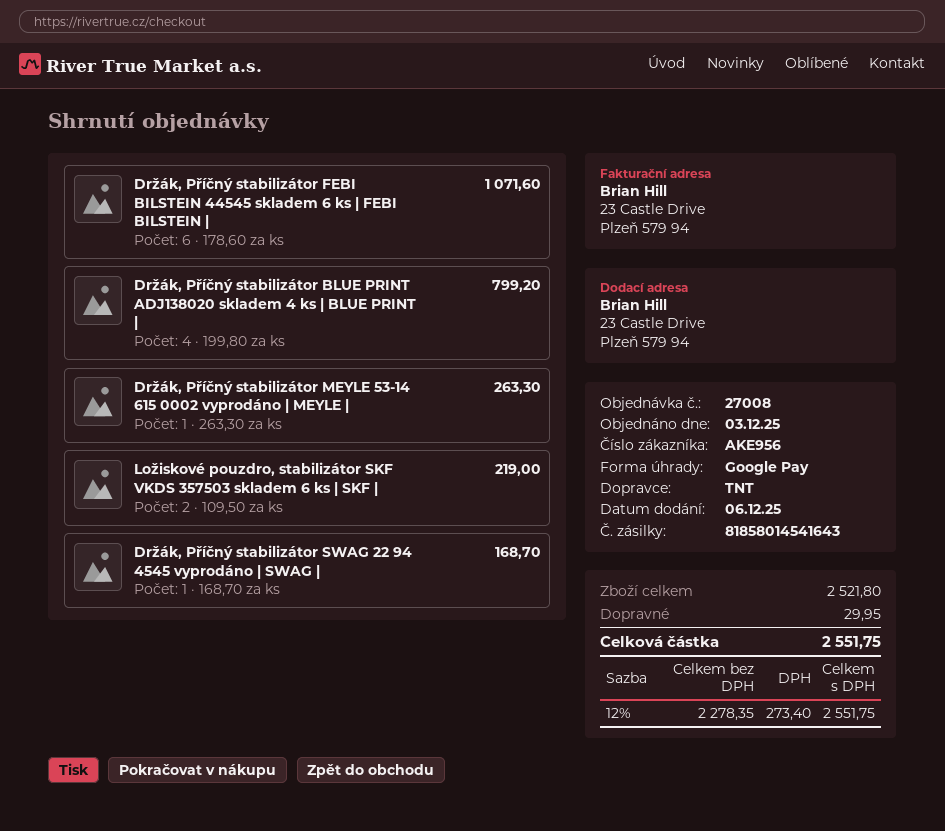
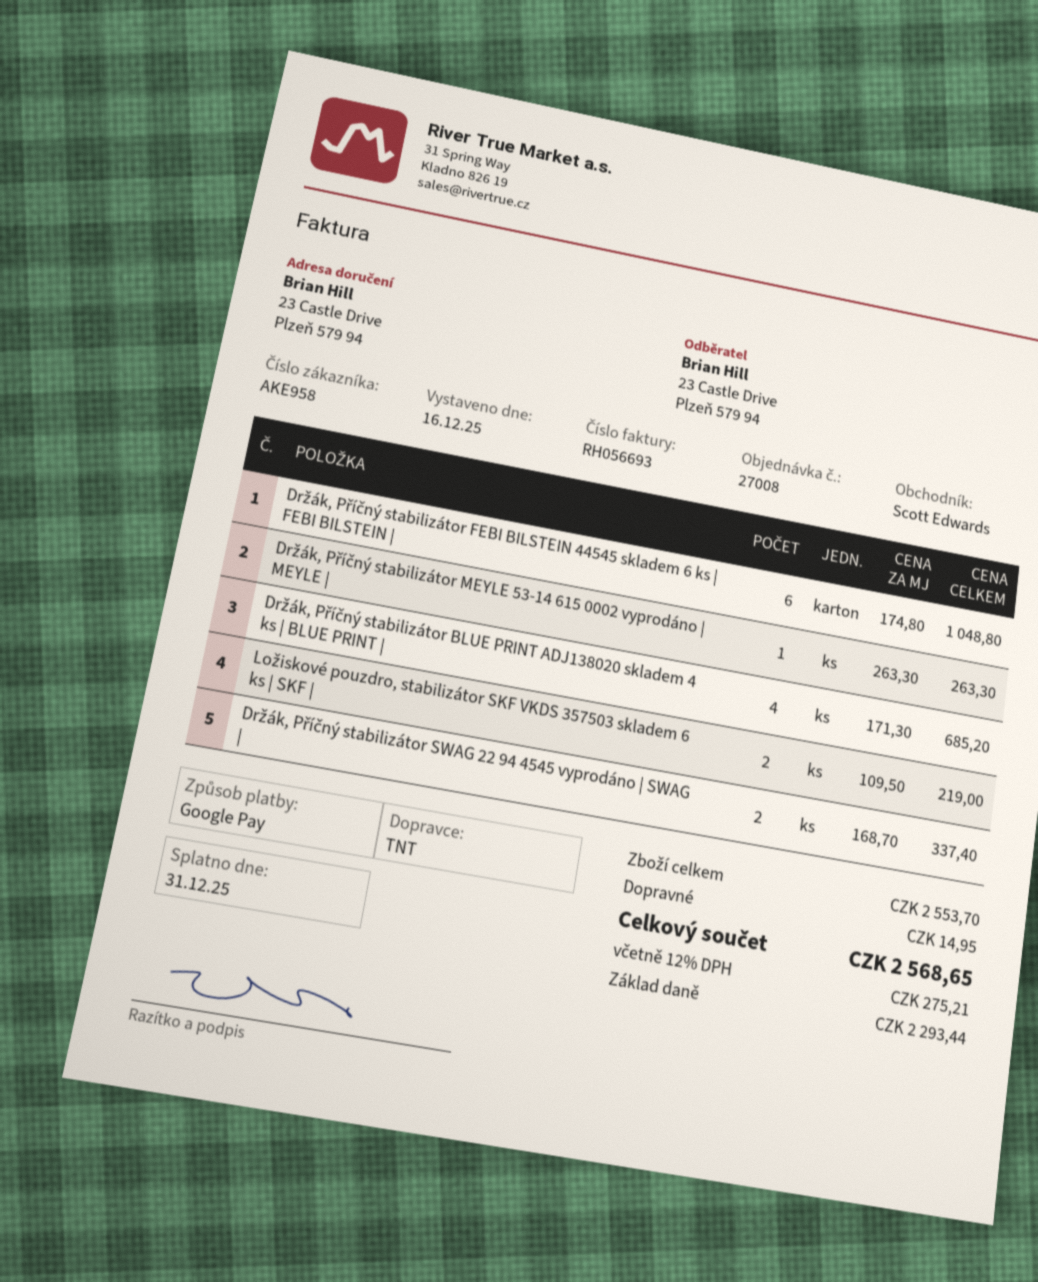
customer number: AKE956 -> AKE958
Držák, Příčný stabilizátor FEBI BILSTEIN 44545 skladem 6 ks | FEBI BILSTEIN |: 6 x 178.60 = 1071.60 -> 6 x 174.80 = 1048.80
Držák, Příčný stabilizátor BLUE PRINT ADJ138020 skladem 4 ks | BLUE PRINT |: 4 x 199.80 = 799.20 -> 4 x 171.30 = 685.20
Držák, Příčný stabilizátor SWAG 22 94 4545 vyprodáno | SWAG |: 1 x 168.70 = 168.70 -> 2 x 168.70 = 337.40
subtotal: 2521.80 -> 2553.70
shipping: 29.95 -> 14.95
net: 2278.35 -> 2293.44
tax: 12% = 273.40 -> 12% = 275.21
total: 2551.75 -> 2568.65

